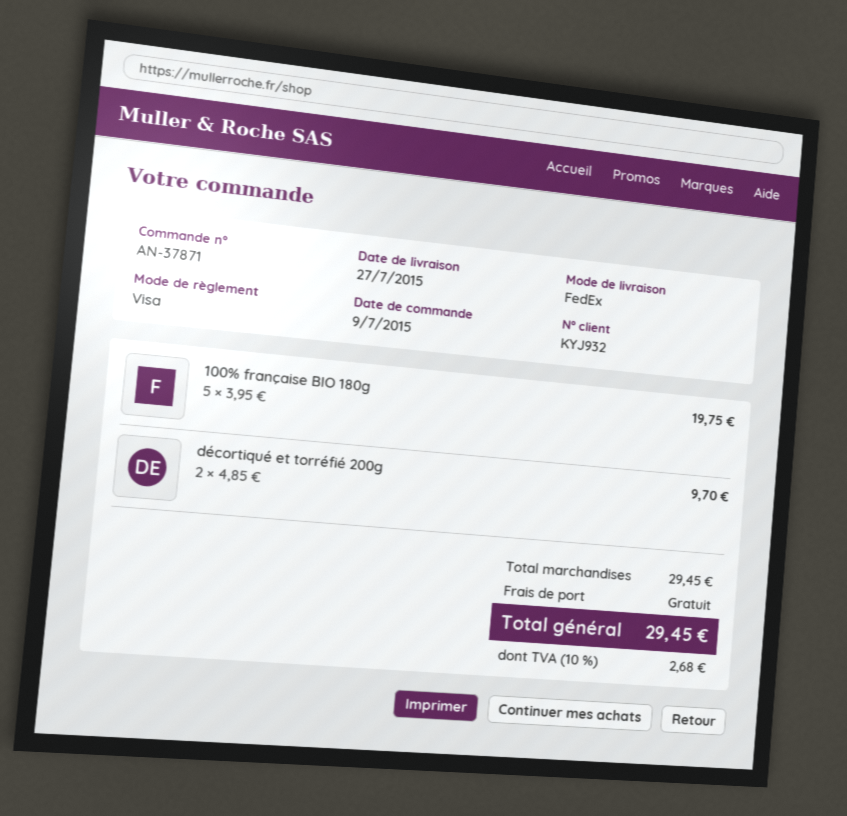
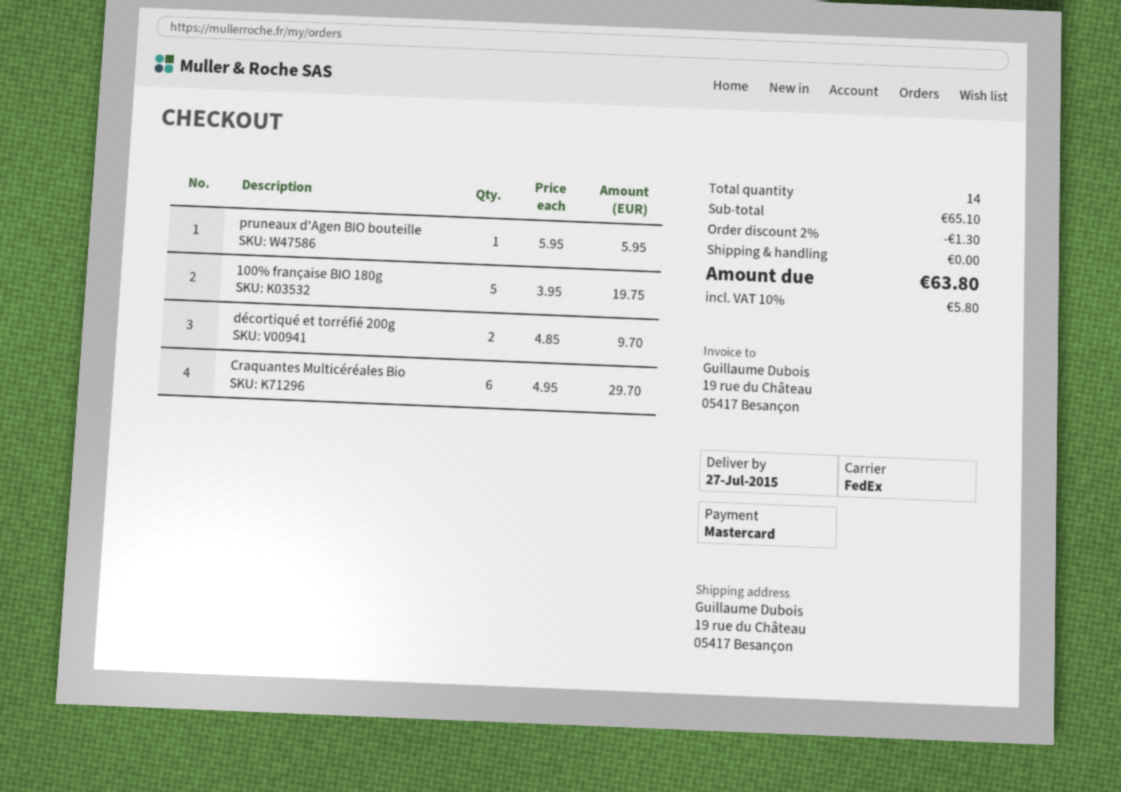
payment method: Visa -> Mastercard
pruneaux d'Agen BIO bouteille: none -> 1 x 5.95 = 5.95
Craquantes Multicéréales Bio: none -> 6 x 4.95 = 29.70
subtotal: 29.45 -> 65.10
discount: none -> 2% = 1.30
tax: 10% = 2.68 -> 10% = 5.80
total: 29.45 -> 63.80

